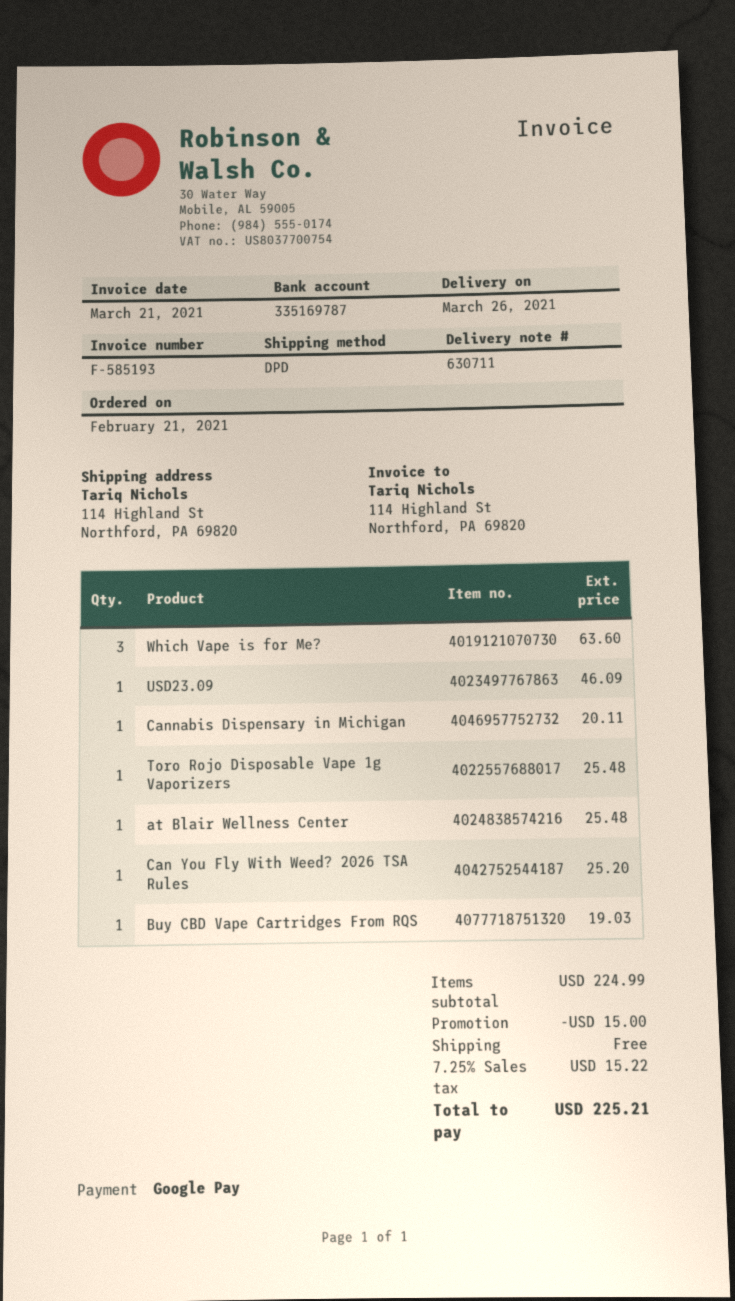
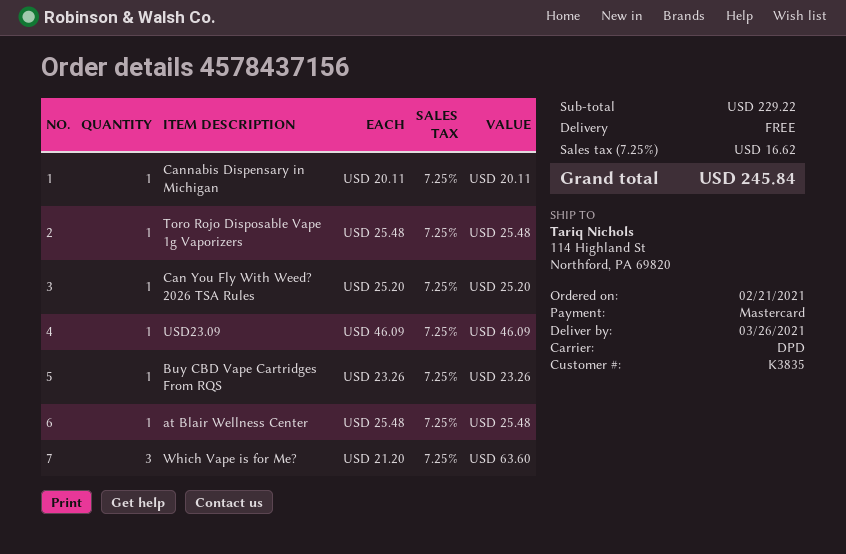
payment method: Google Pay -> Mastercard
Buy CBD Vape Cartridges From RQS: 1 for 19.03 -> 1 for 23.26
subtotal: 224.99 -> 229.22
discount: 15.00 -> none
tax: 7.25% = 15.22 -> 7.25% = 16.62
total: 225.21 -> 245.84

